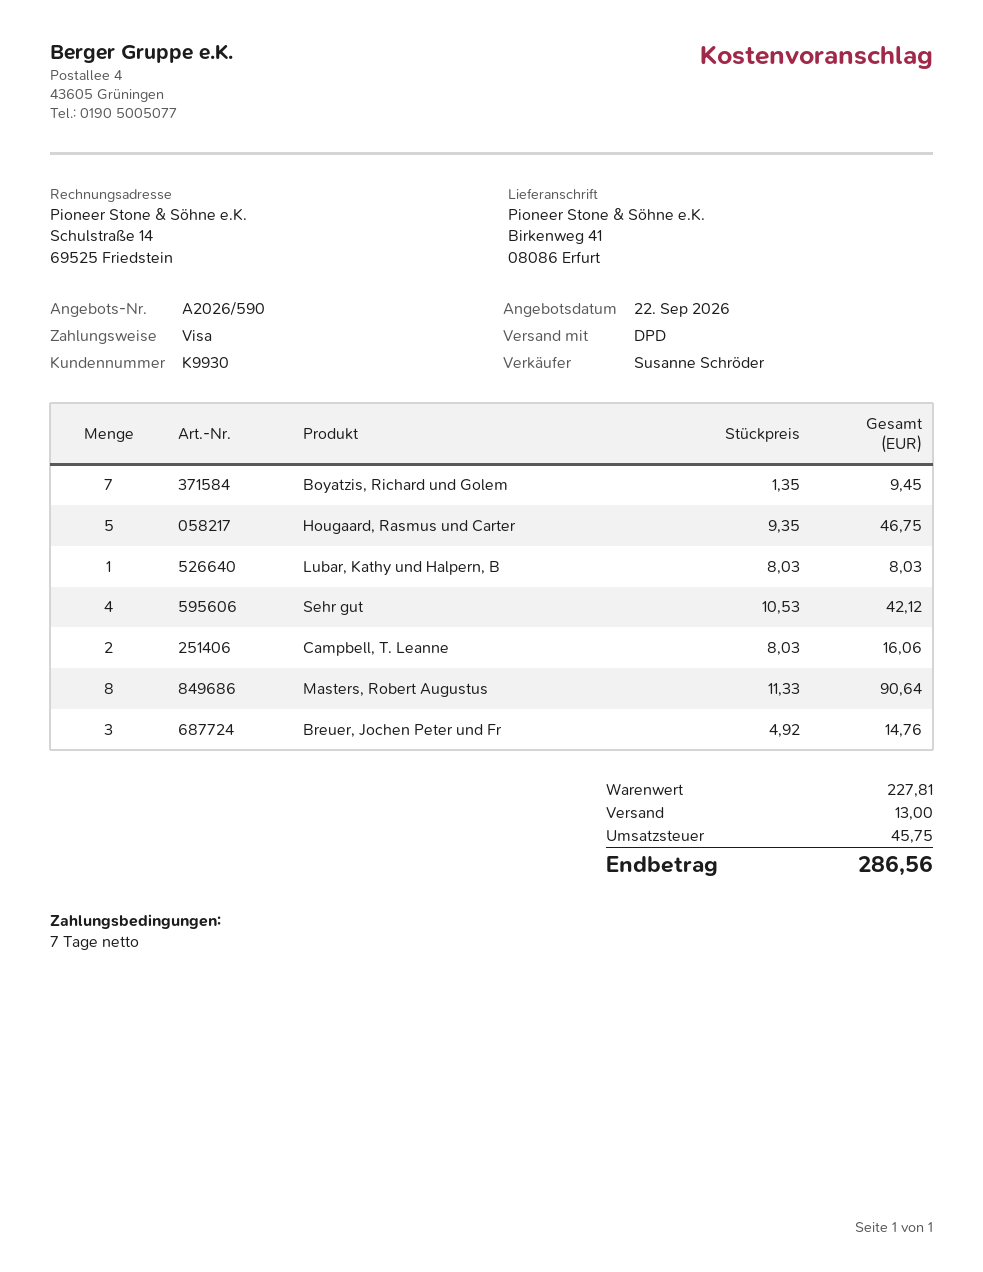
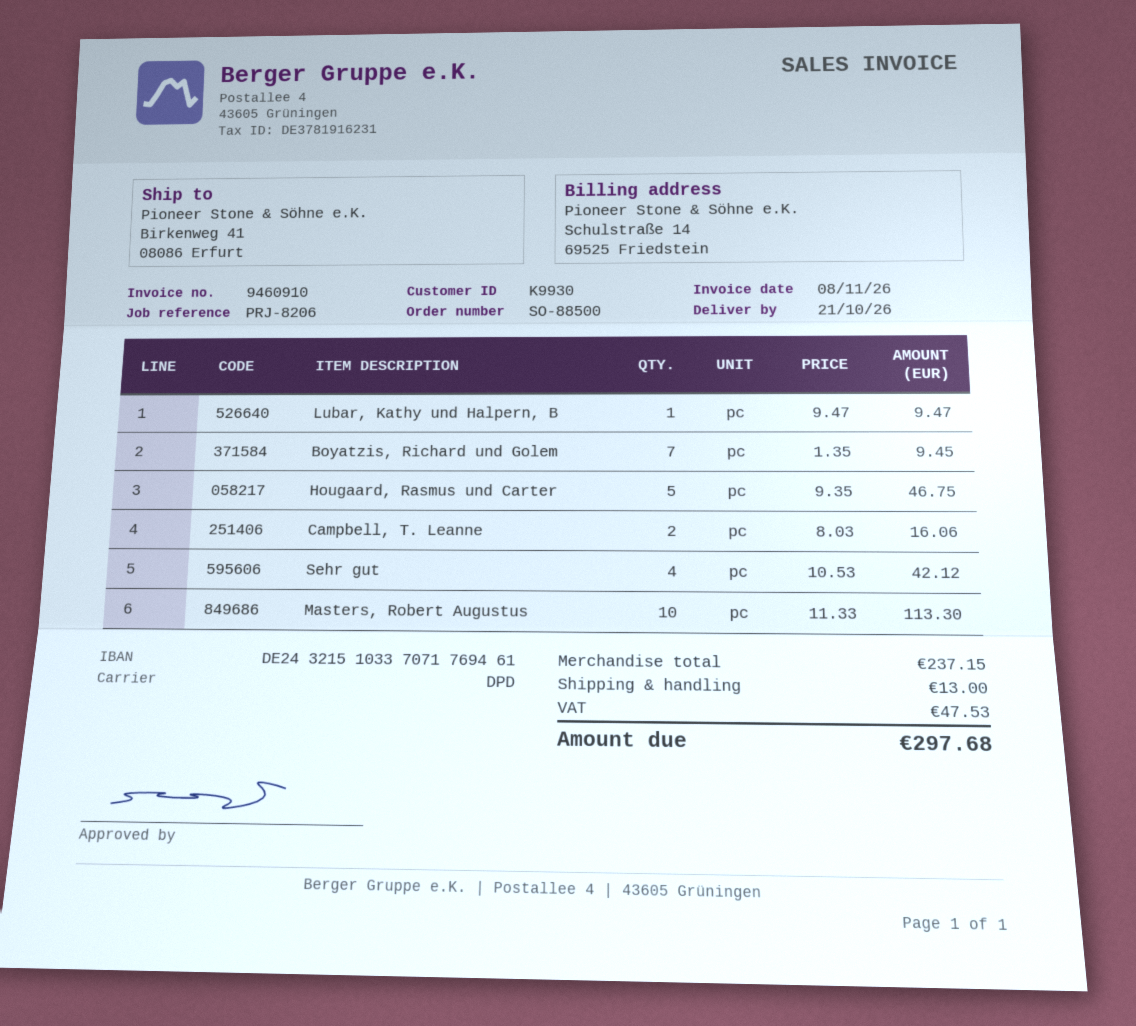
Lubar, Kathy und Halpern, B: 1 x 8.03 = 8.03 -> 1 x 9.47 = 9.47
Masters, Robert Augustus: 8 x 11.33 = 90.64 -> 10 x 11.33 = 113.30
Breuer, Jochen Peter und Fr: 3 x 4.92 = 14.76 -> none
subtotal: 227.81 -> 237.15
tax: 45.75 -> 47.53
total: 286.56 -> 297.68

